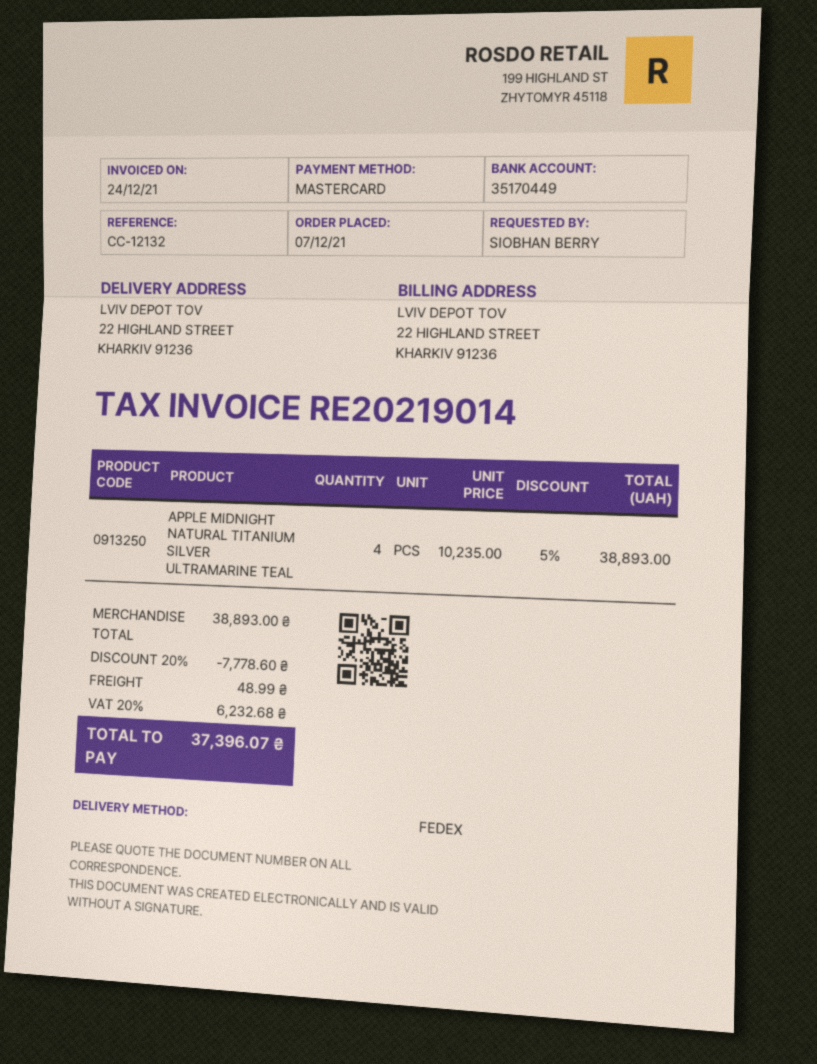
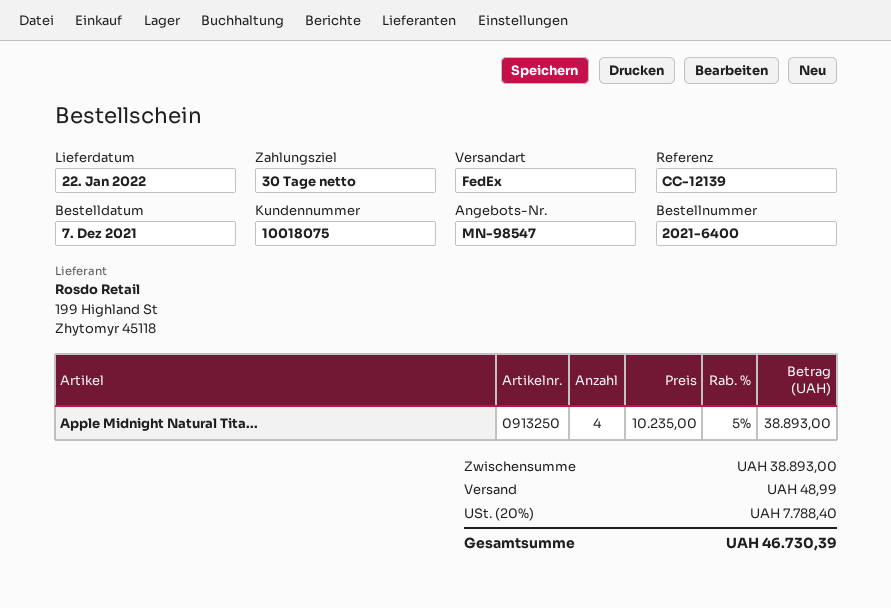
reference: CC-12132 -> CC-12139
discount: 20% = 7778.60 -> none
tax: 20% = 6232.68 -> 20% = 7788.40
total: 37396.07 -> 46730.39

